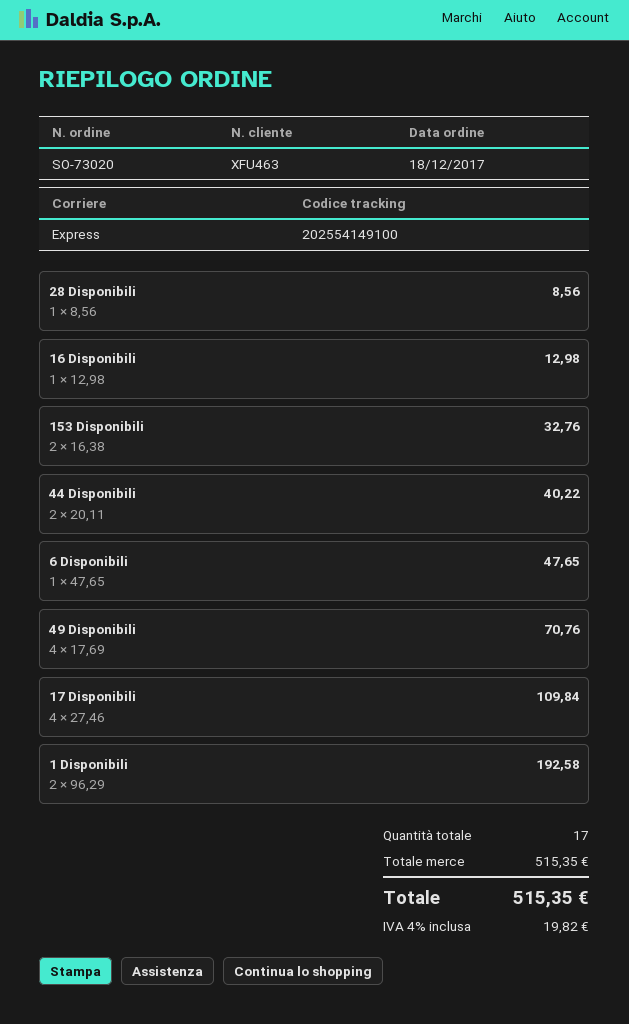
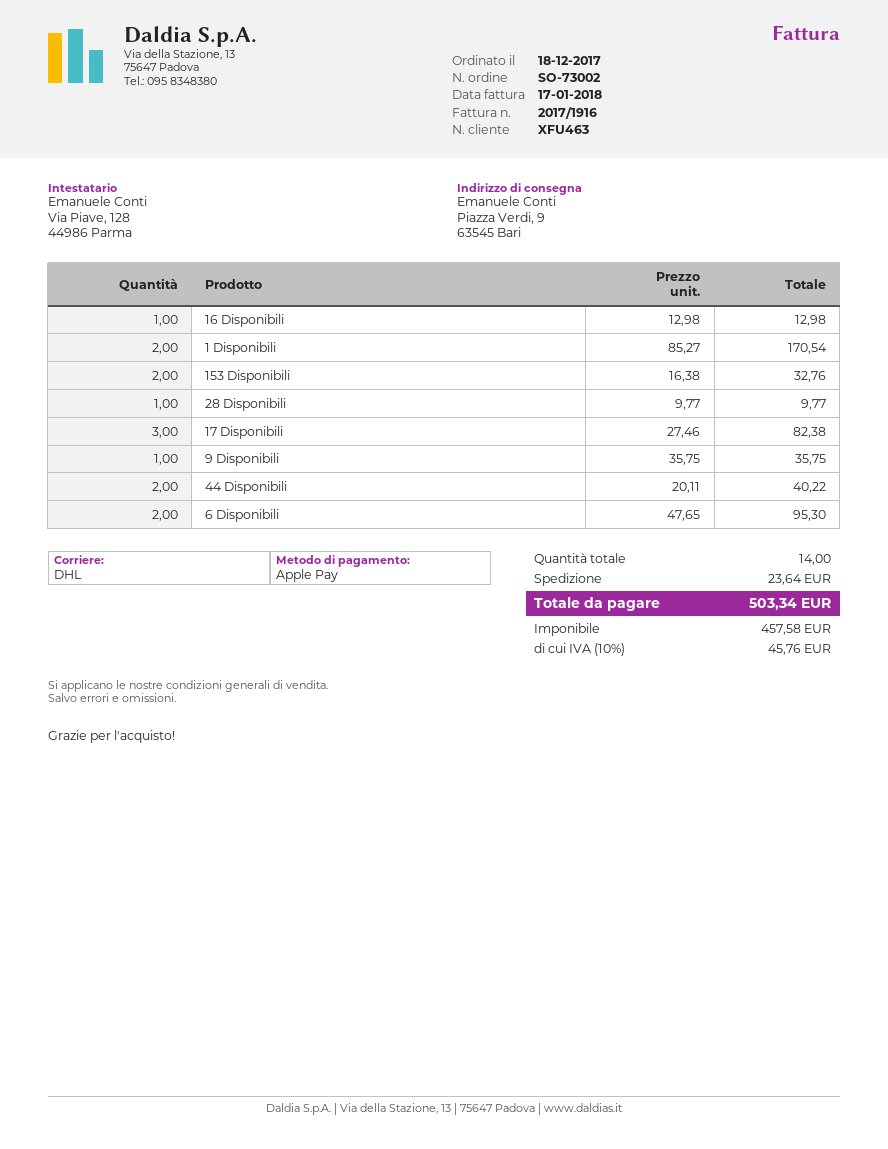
order number: SO-73020 -> SO-73002
shipping method: express -> DHL
28 Disponibili: 1 x 8.56 = 8.56 -> 1 x 9.77 = 9.77
6 Disponibili: 1 x 47.65 = 47.65 -> 2 x 47.65 = 95.30
49 Disponibili: 4 x 17.69 = 70.76 -> none
17 Disponibili: 4 x 27.46 = 109.84 -> 3 x 27.46 = 82.38
1 Disponibili: 2 x 96.29 = 192.58 -> 2 x 85.27 = 170.54
9 Disponibili: none -> 1 x 35.75 = 35.75
total quantity: 17 -> 14
shipping: none -> 23.64
tax: 4% = 19.82 -> 10% = 45.76
total: 515.35 -> 503.34

